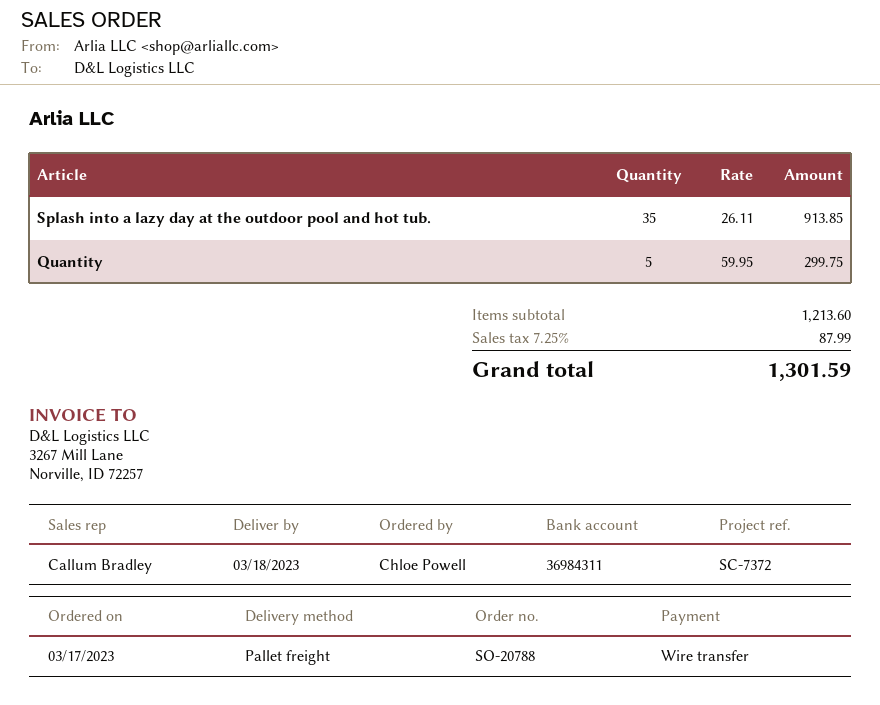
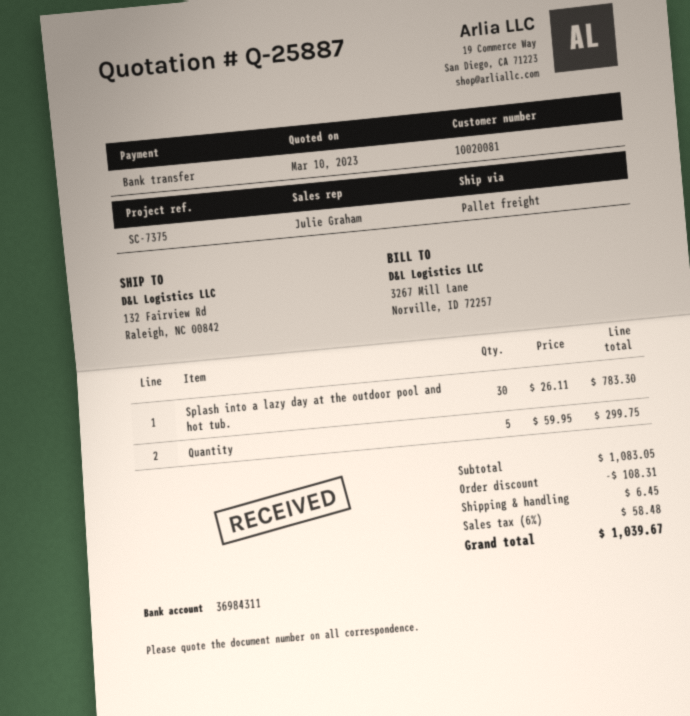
reference: SC-7372 -> SC-7375
sales rep: Callum Bradley -> Julie Graham
Splash into a lazy day at the outdoor pool and hot tub.: 35 x 26.11 = 913.85 -> 30 x 26.11 = 783.30
subtotal: 1213.60 -> 1083.05
discount: none -> 108.31
shipping: none -> 6.45
tax: 7.25% = 87.99 -> 6% = 58.48
total: 1301.59 -> 1039.67

